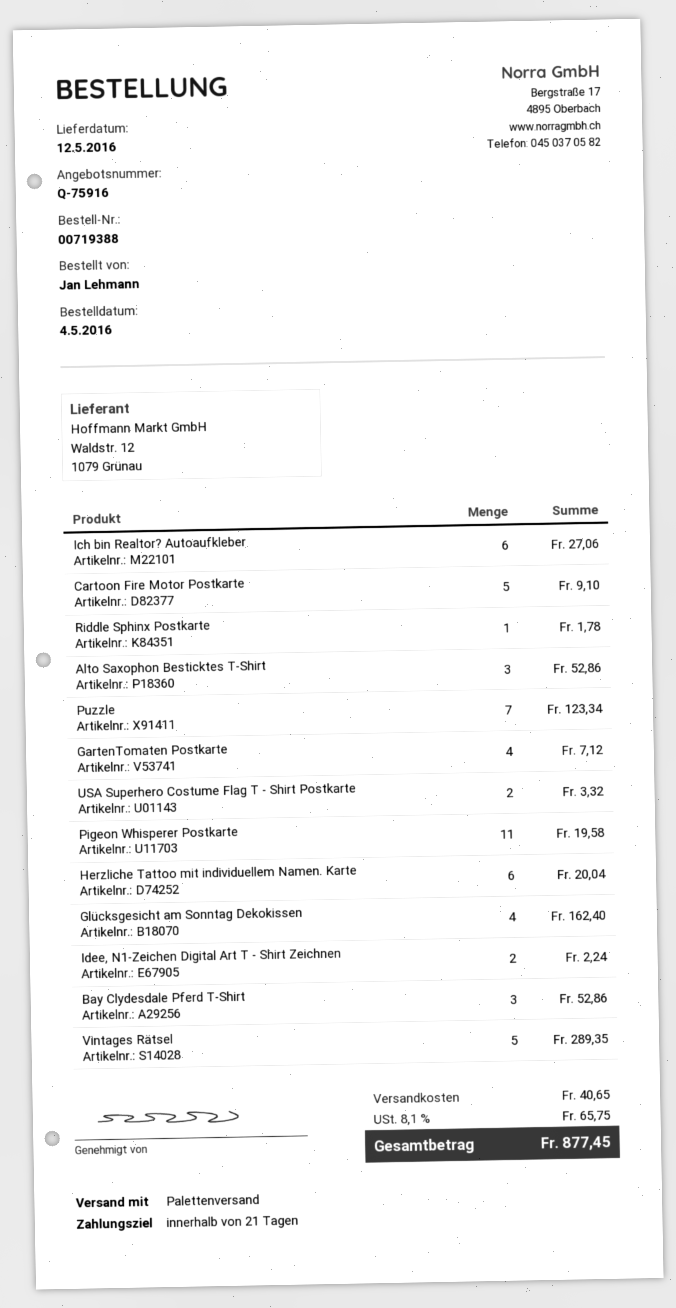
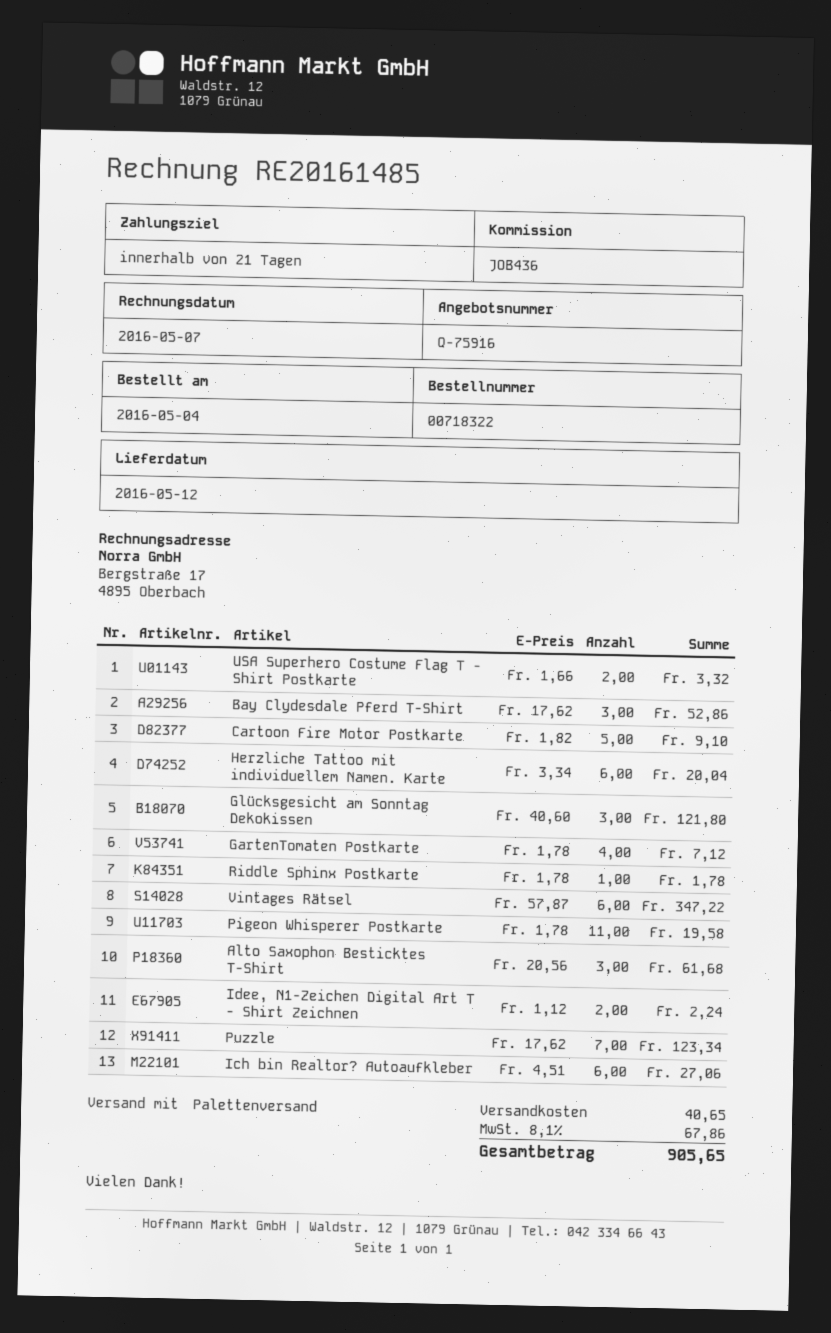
order number: 00719388 -> 00718322
Alto Saxophon Besticktes T-Shirt: 3 for 52.86 -> 3 for 61.68
Glücksgesicht am Sonntag Dekokissen: 4 for 162.40 -> 3 for 121.80
Vintages Rätsel: 5 for 289.35 -> 6 for 347.22
tax: 8.1% = 65.75 -> 8.1% = 67.86
total: 877.45 -> 905.65

